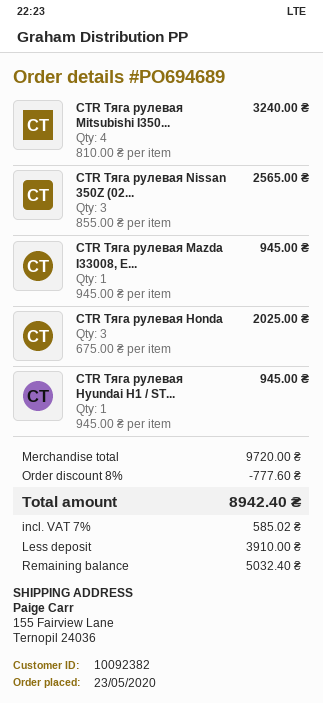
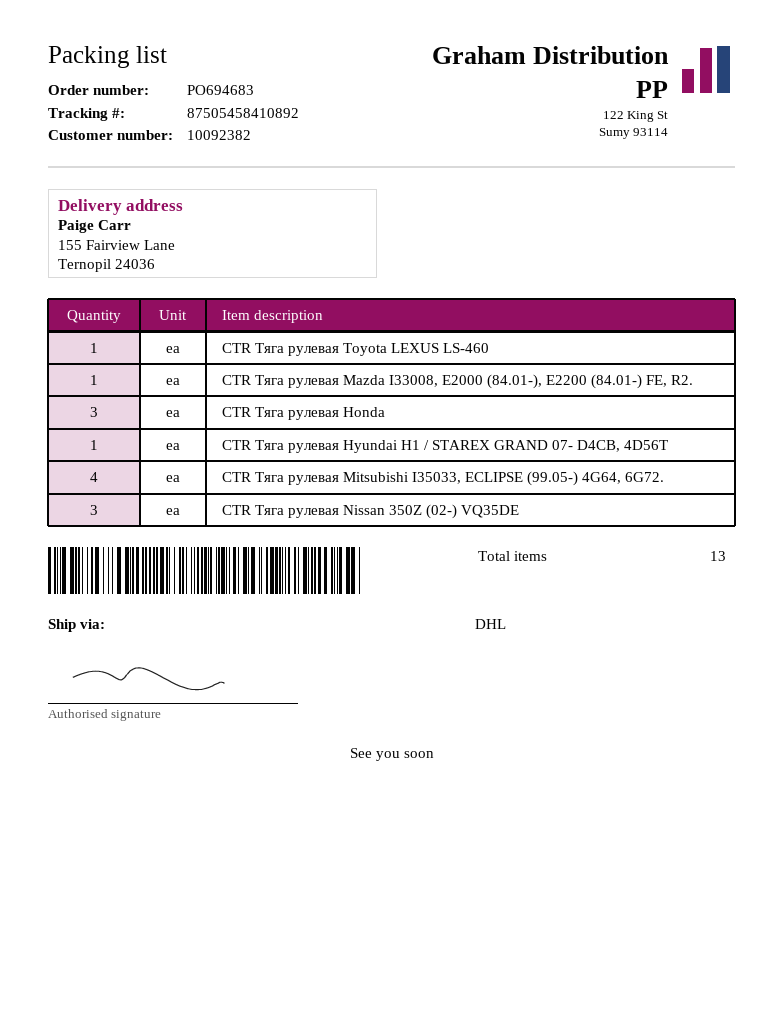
order number: PO694689 -> PO694683
CTR Тяга рулевая Toyota LEXUS LS-460: none -> 1

